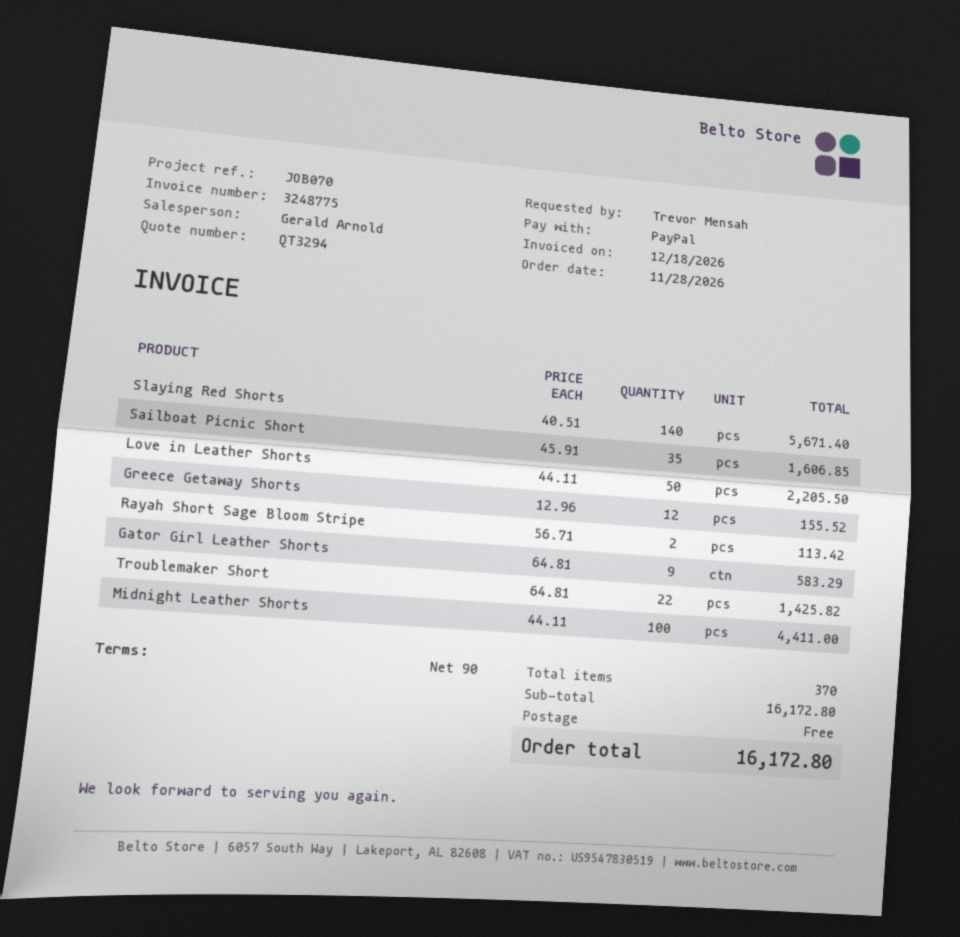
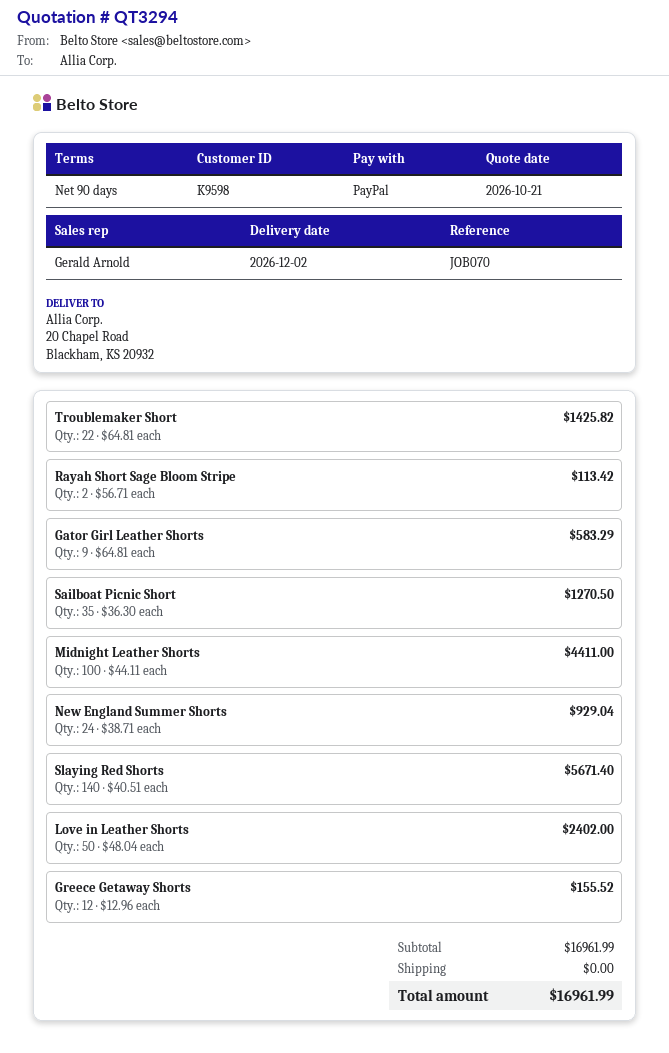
Sailboat Picnic Short: 35 x 45.91 = 1606.85 -> 35 x 36.30 = 1270.50
Love in Leather Shorts: 50 x 44.11 = 2205.50 -> 50 x 48.04 = 2402.00
New England Summer Shorts: none -> 24 x 38.71 = 929.04
subtotal: 16172.80 -> 16961.99
total: 16172.80 -> 16961.99

